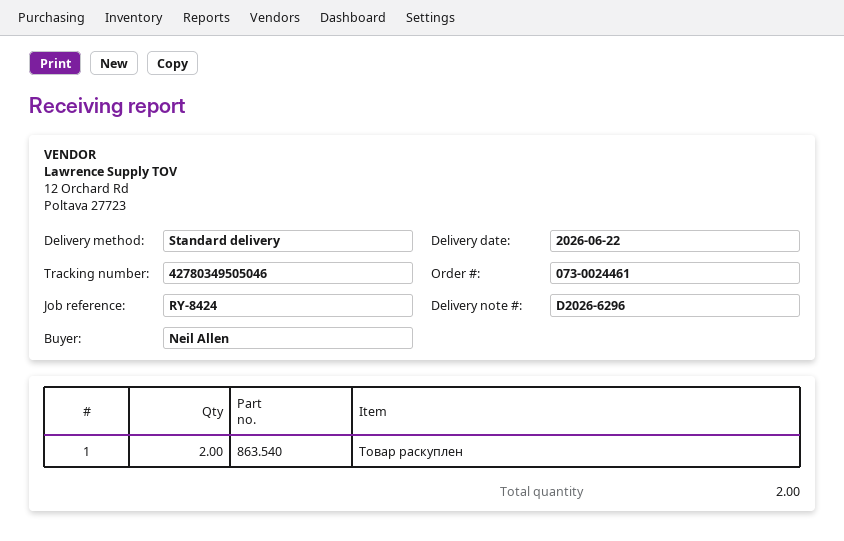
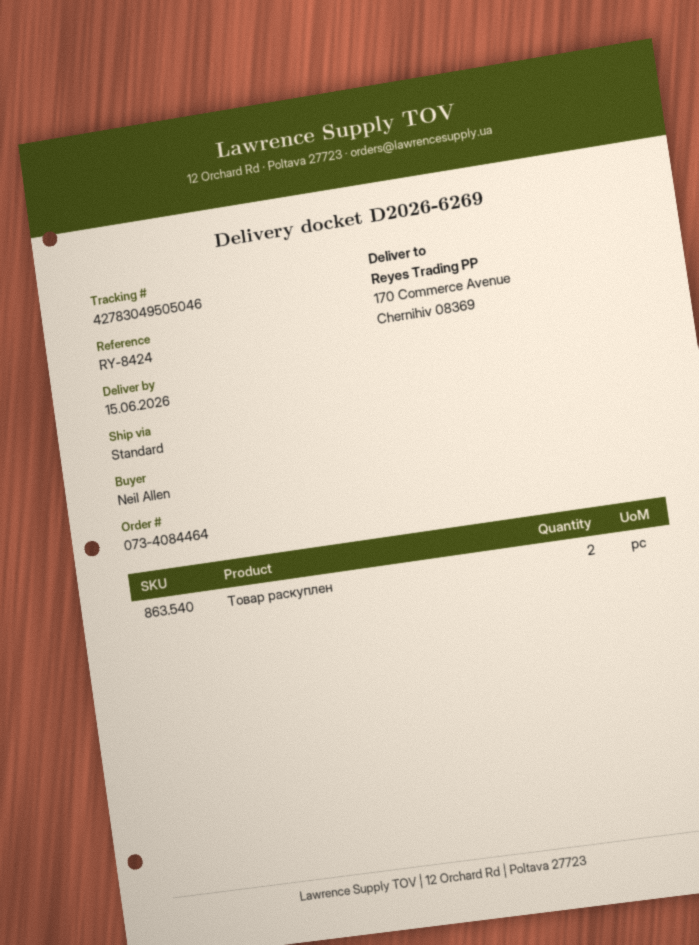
order number: 073-0024461 -> 073-4084464
delivery note number: D2026-6296 -> D2026-6269
delivery date: 2026-06-22 -> 2026-06-15
tracking number: 42780349505046 -> 42783049505046

